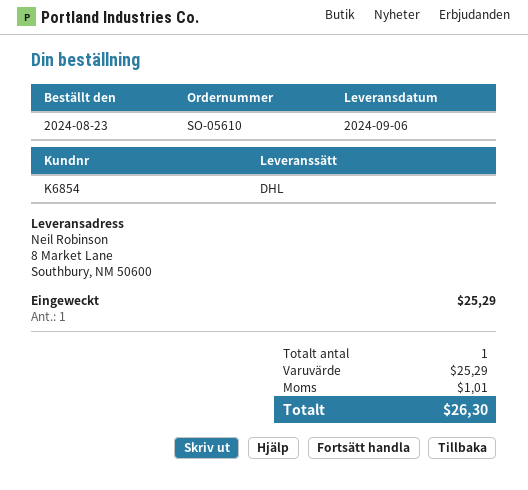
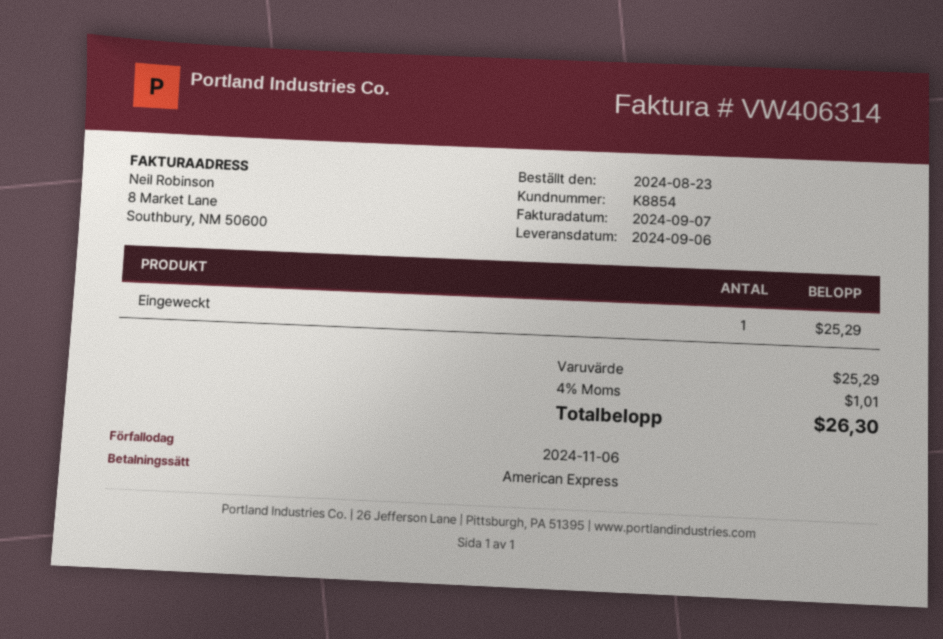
customer number: K6854 -> K8854

